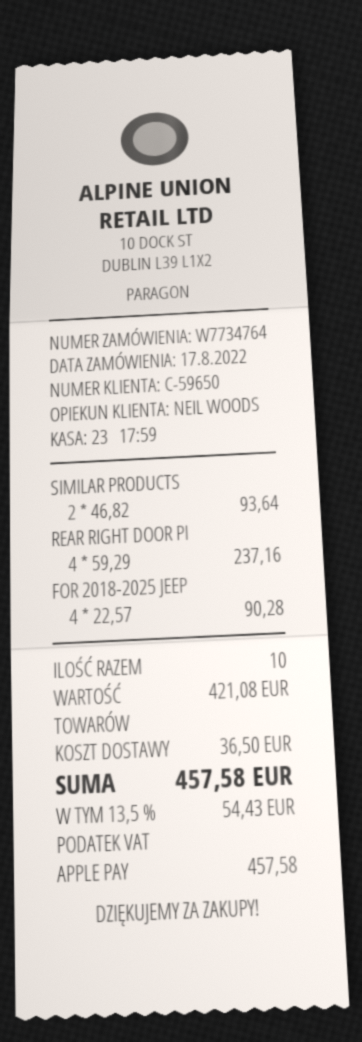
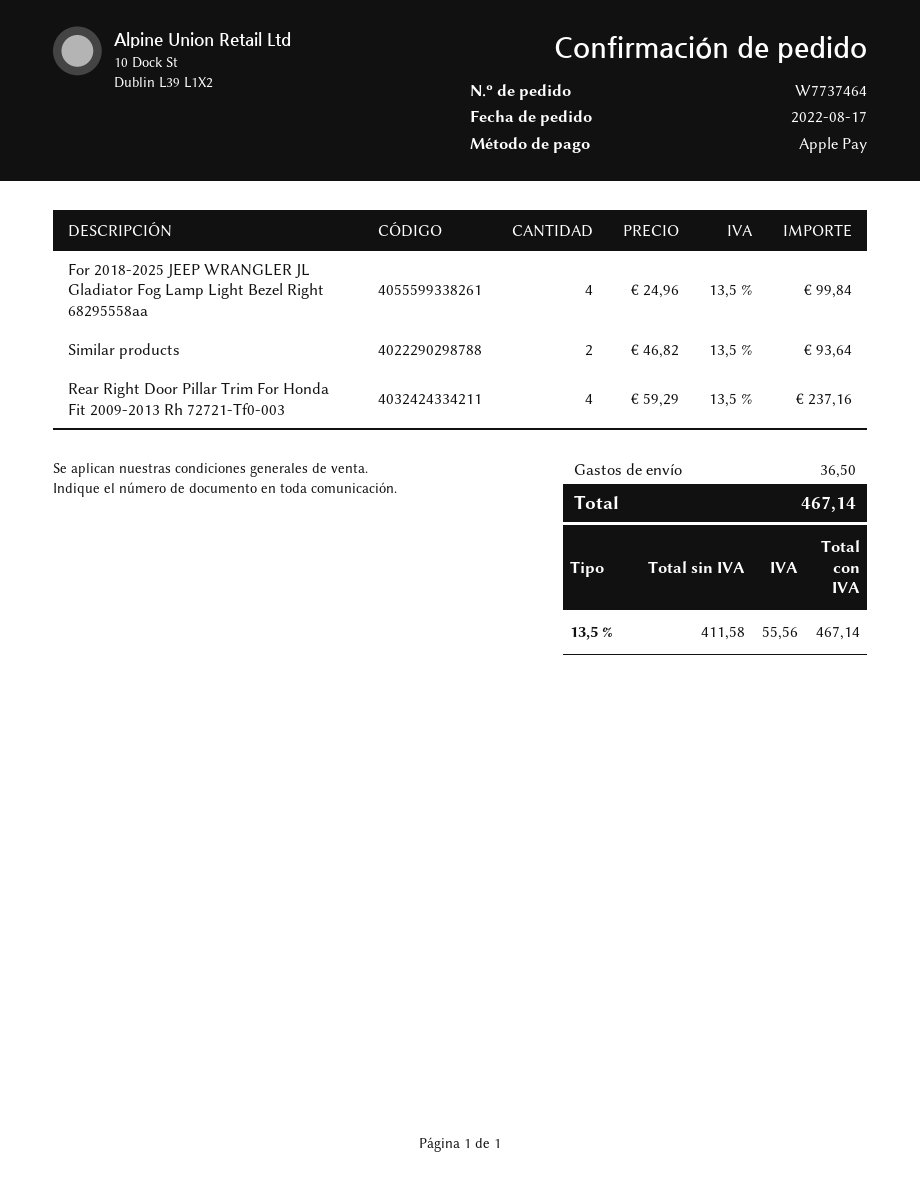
order number: W7734764 -> W7737464
FOR 2018-2025 JEEP: 4 x 22.57 = 90.28 -> 4 x 24.96 = 99.84
tax: 13.5% = 54.43 -> 13.5% = 55.56
total: 457.58 -> 467.14

